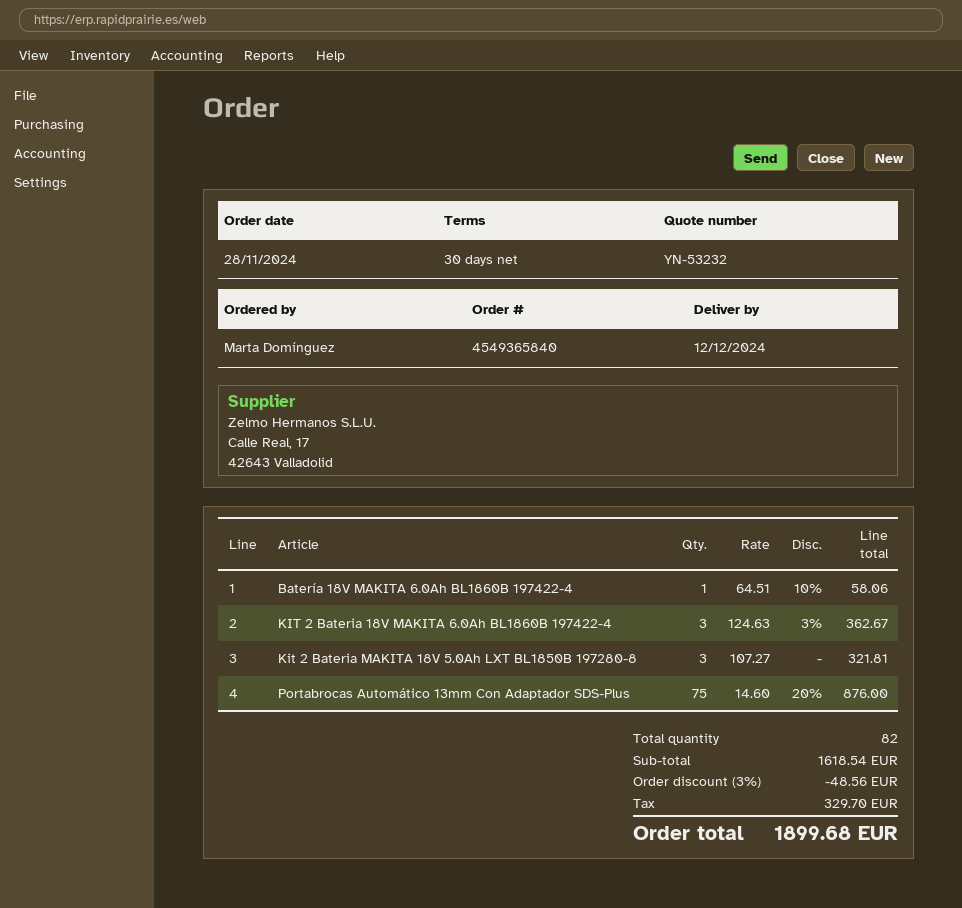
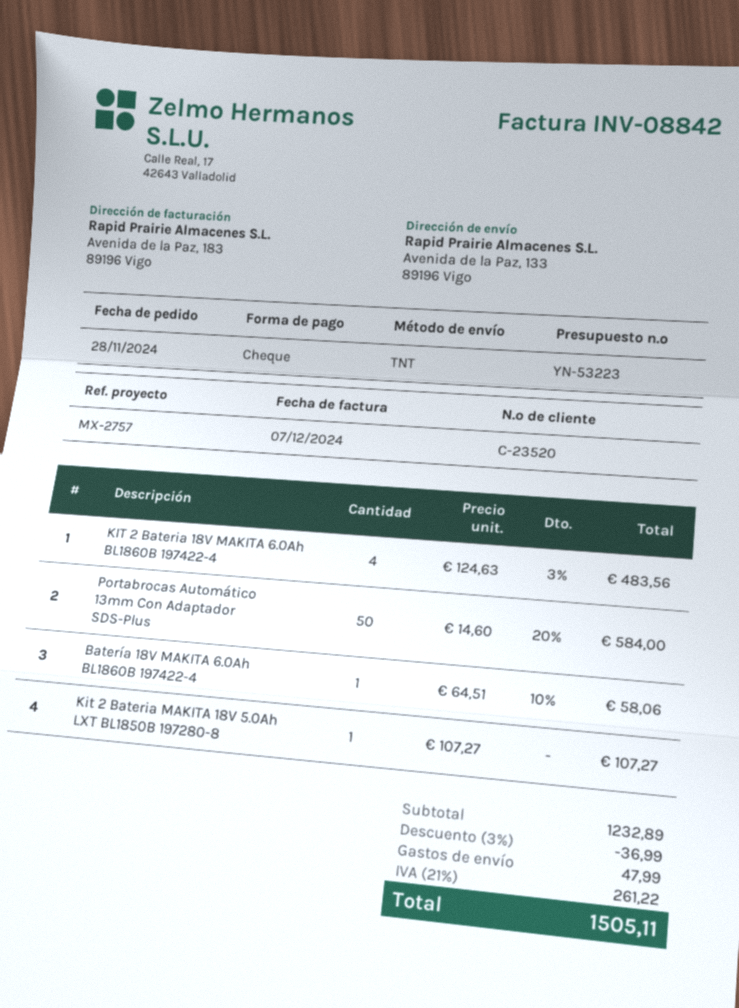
quote number: YN-53232 -> YN-53223
KIT 2 Bateria 18V MAKITA 6.0Ah BL1860B 197422-4: 3 x 124.63 - 3% = 362.67 -> 4 x 124.63 - 3% = 483.56
Kit 2 Bateria MAKITA 18V 5.0Ah LXT BL1850B 197280-8: 3 x 107.27 = 321.81 -> 1 x 107.27 = 107.27
Portabrocas Automático 13mm Con Adaptador SDS-Plus: 75 x 14.60 - 20% = 876.00 -> 50 x 14.60 - 20% = 584.00
subtotal: 1618.54 -> 1232.89
discount: 3% = 48.56 -> 3% = 36.99
shipping: none -> 47.99
tax: 329.70 -> 261.22
total: 1899.68 -> 1505.11

